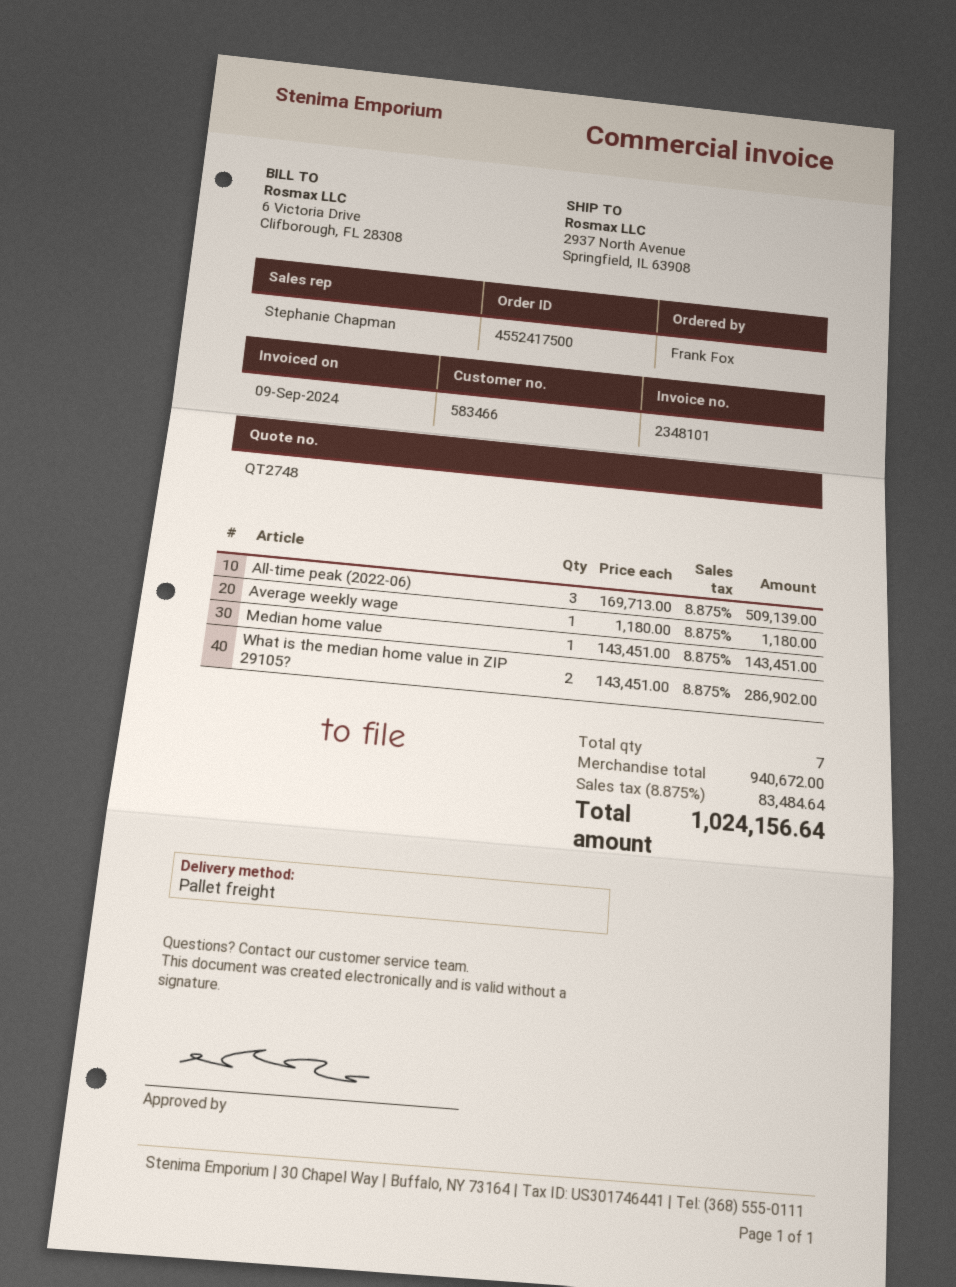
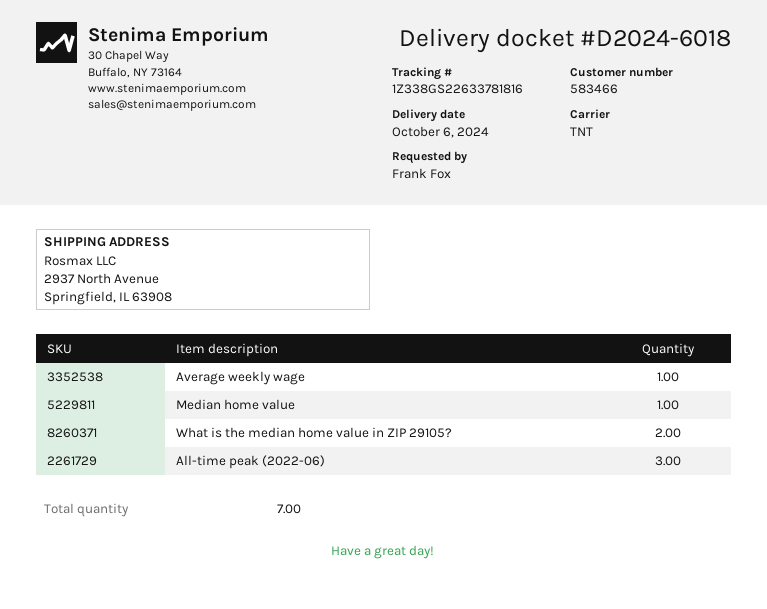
shipping method: pallet freight -> TNT

